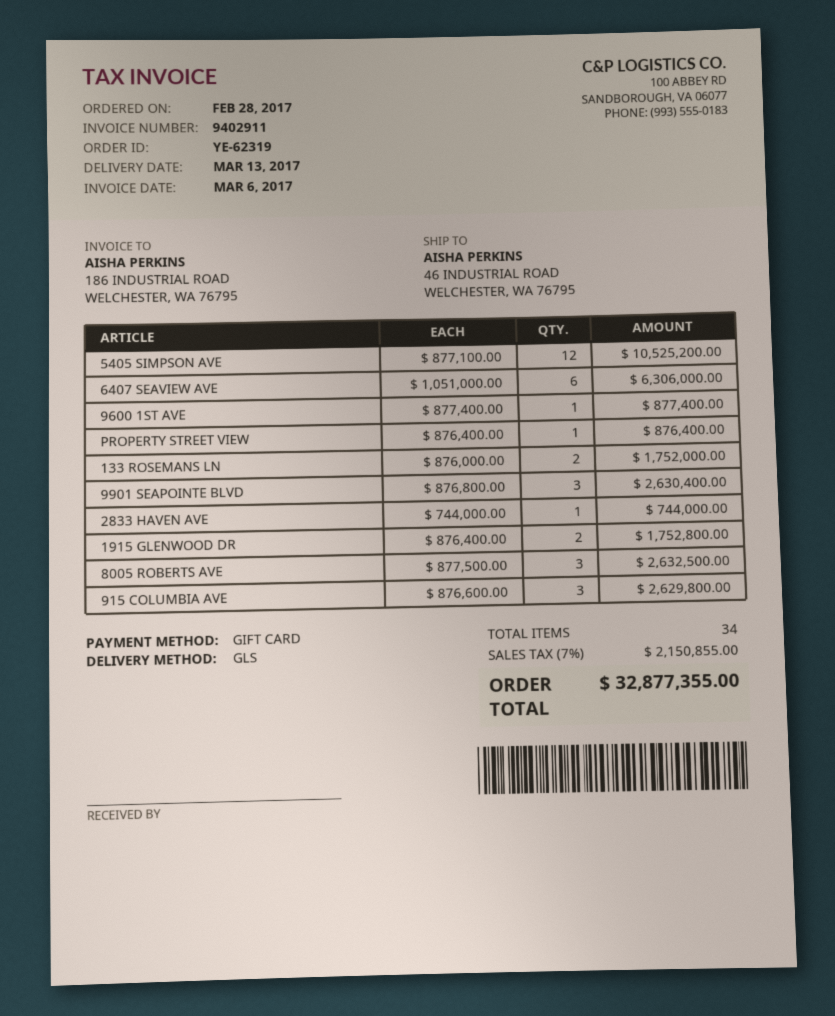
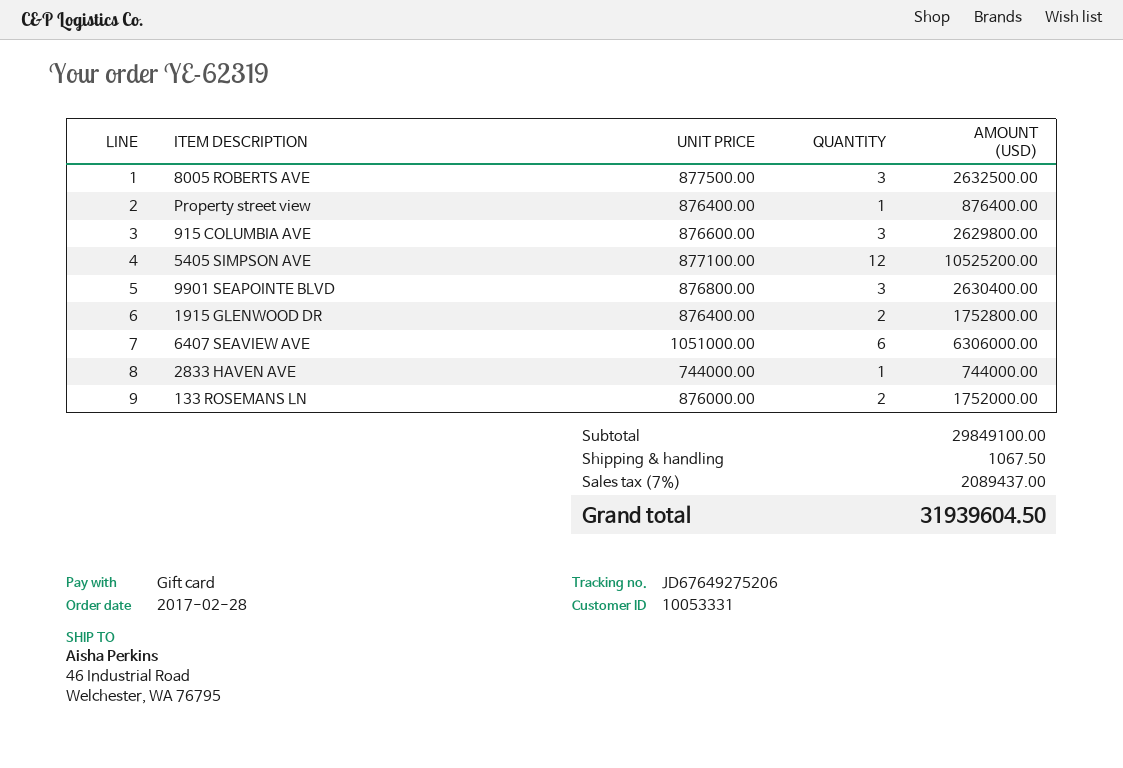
9600 1ST AVE: 1 x 877400.00 = 877400.00 -> none
shipping: none -> 1067.50
tax: 7% = 2150855.00 -> 7% = 2089437.00
total: 32877355.00 -> 31939604.50

